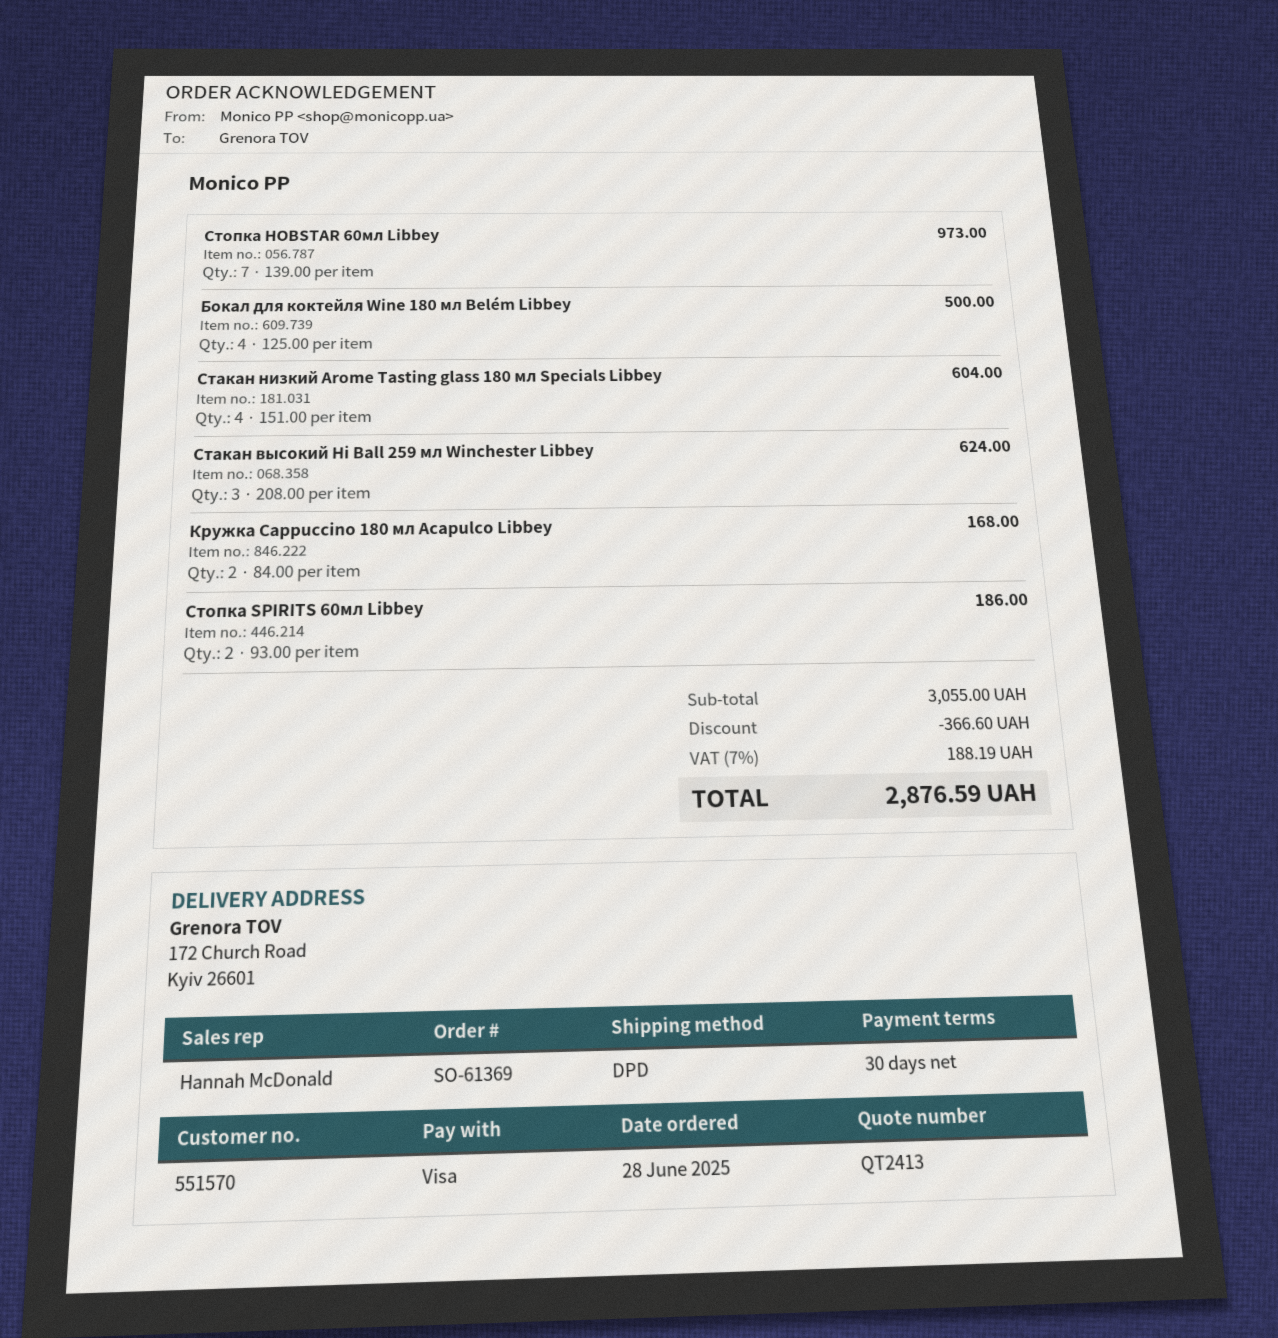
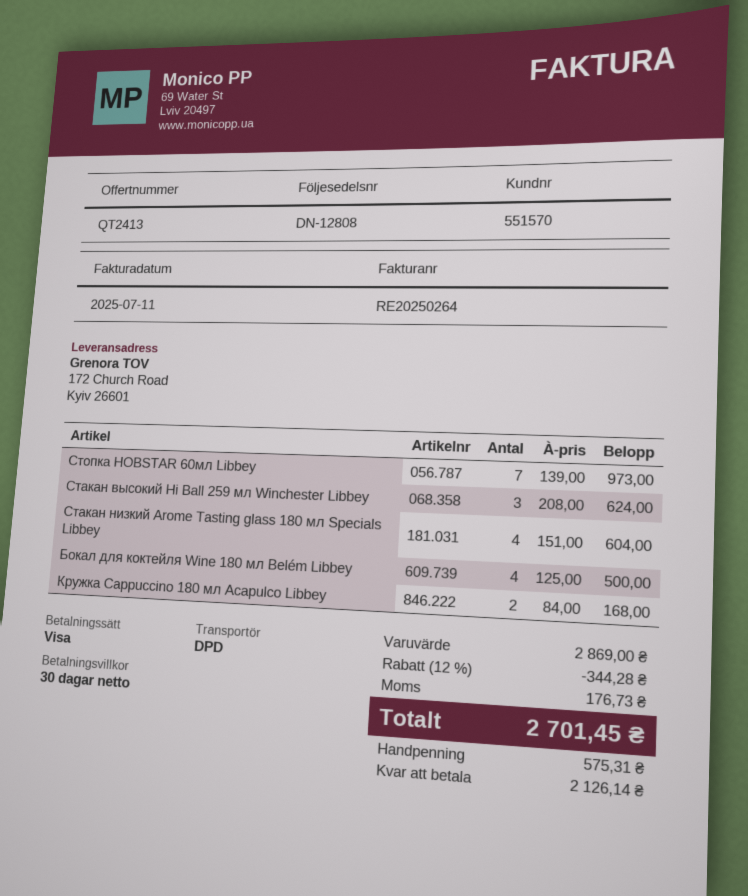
Стопка SPIRITS 60мл Libbey: 2 x 93.00 = 186.00 -> none
subtotal: 3055.00 -> 2869.00
discount: 366.60 -> 344.28
tax: 188.19 -> 176.73
total: 2876.59 -> 2701.45

